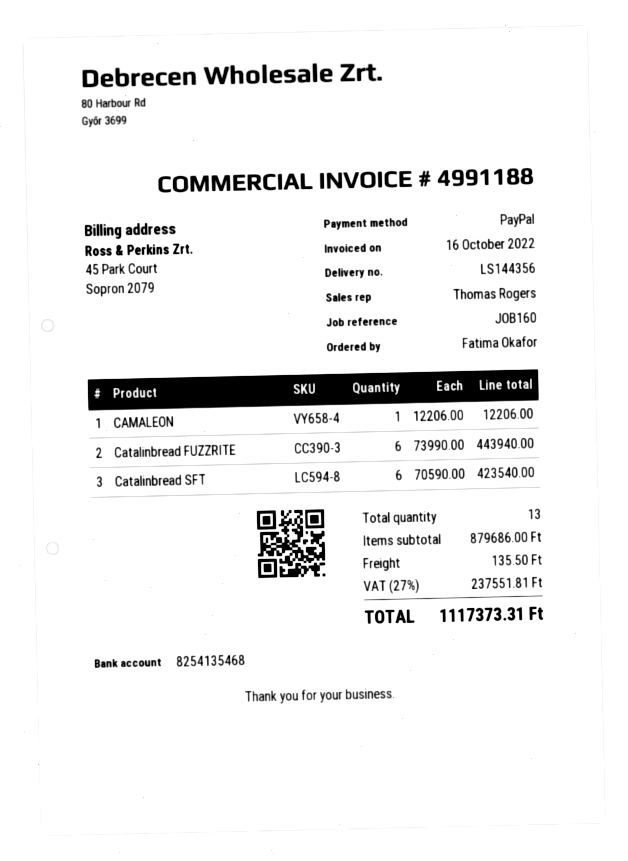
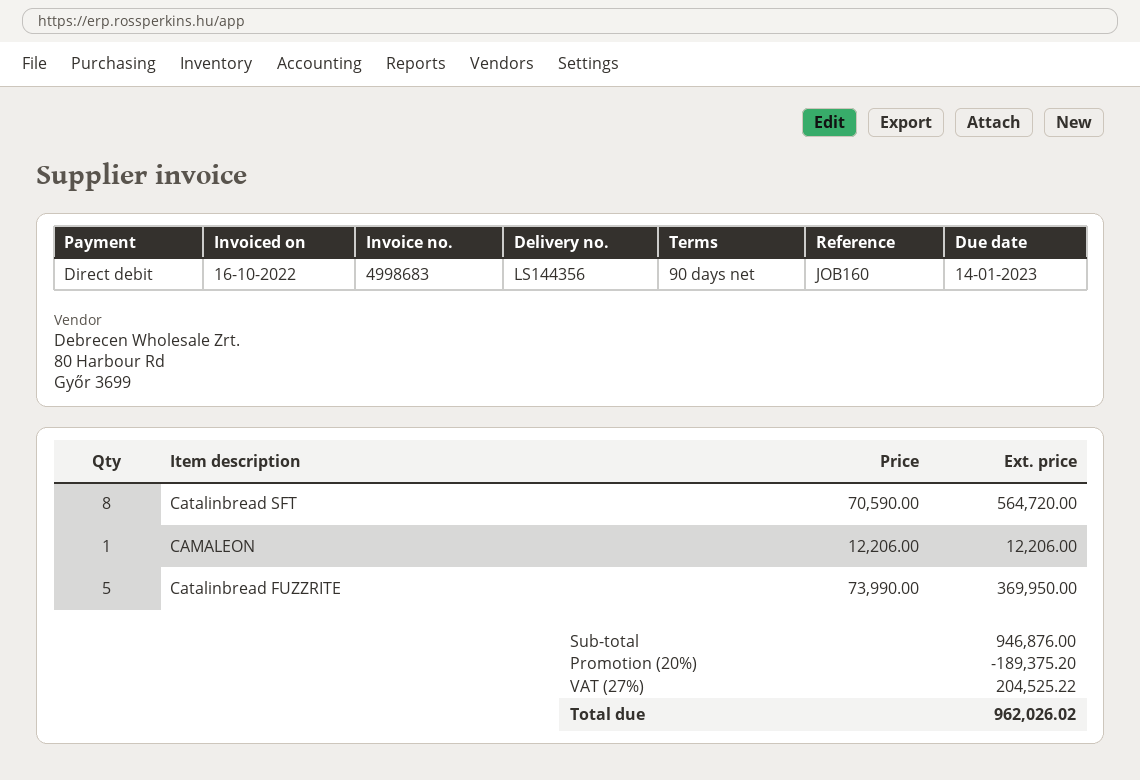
invoice number: 4991188 -> 4998683
payment method: PayPal -> direct debit
Catalinbread FUZZRITE: 6 x 73990.00 = 443940.00 -> 5 x 73990.00 = 369950.00
Catalinbread SFT: 6 x 70590.00 = 423540.00 -> 8 x 70590.00 = 564720.00
subtotal: 879686.00 -> 946876.00
discount: none -> 20% = 189375.20
shipping: 135.50 -> none
tax: 27% = 237551.81 -> 27% = 204525.22
total: 1117373.31 -> 962026.02

